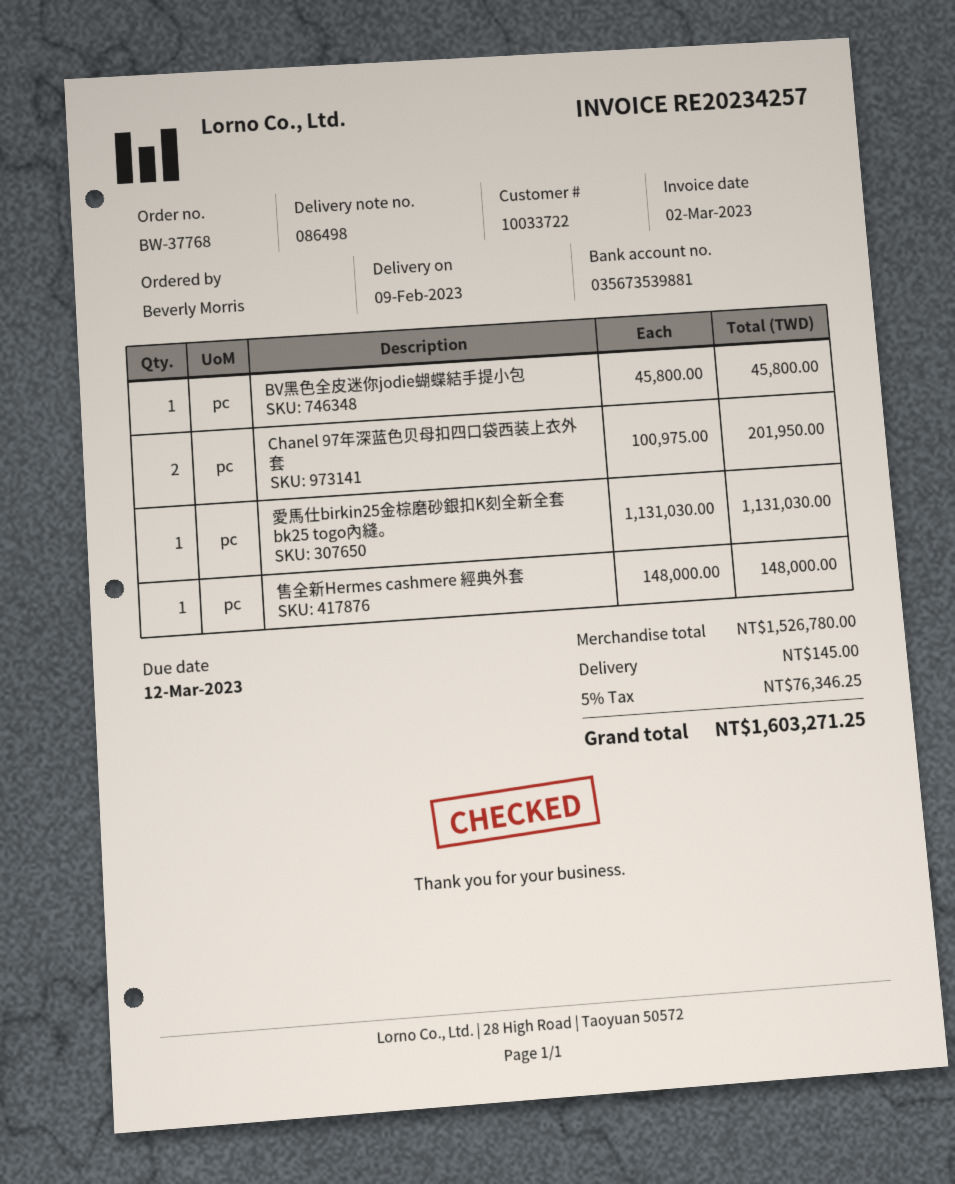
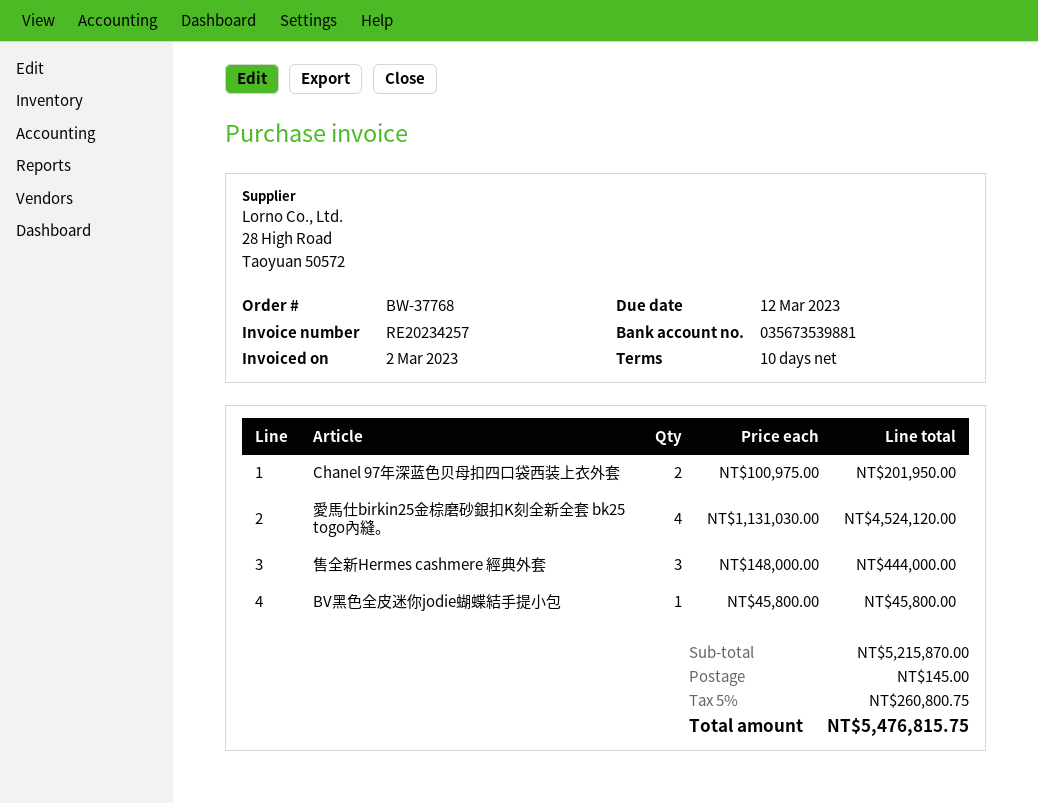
愛馬仕birkin25金棕磨砂銀扣K刻全新全套 bk25 togo內縫。: 1 x 1131030.00 = 1131030.00 -> 4 x 1131030.00 = 4524120.00
售全新Hermes cashmere 經典外套: 1 x 148000.00 = 148000.00 -> 3 x 148000.00 = 444000.00
subtotal: 1526780.00 -> 5215870.00
tax: 5% = 76346.25 -> 5% = 260800.75
total: 1603271.25 -> 5476815.75

